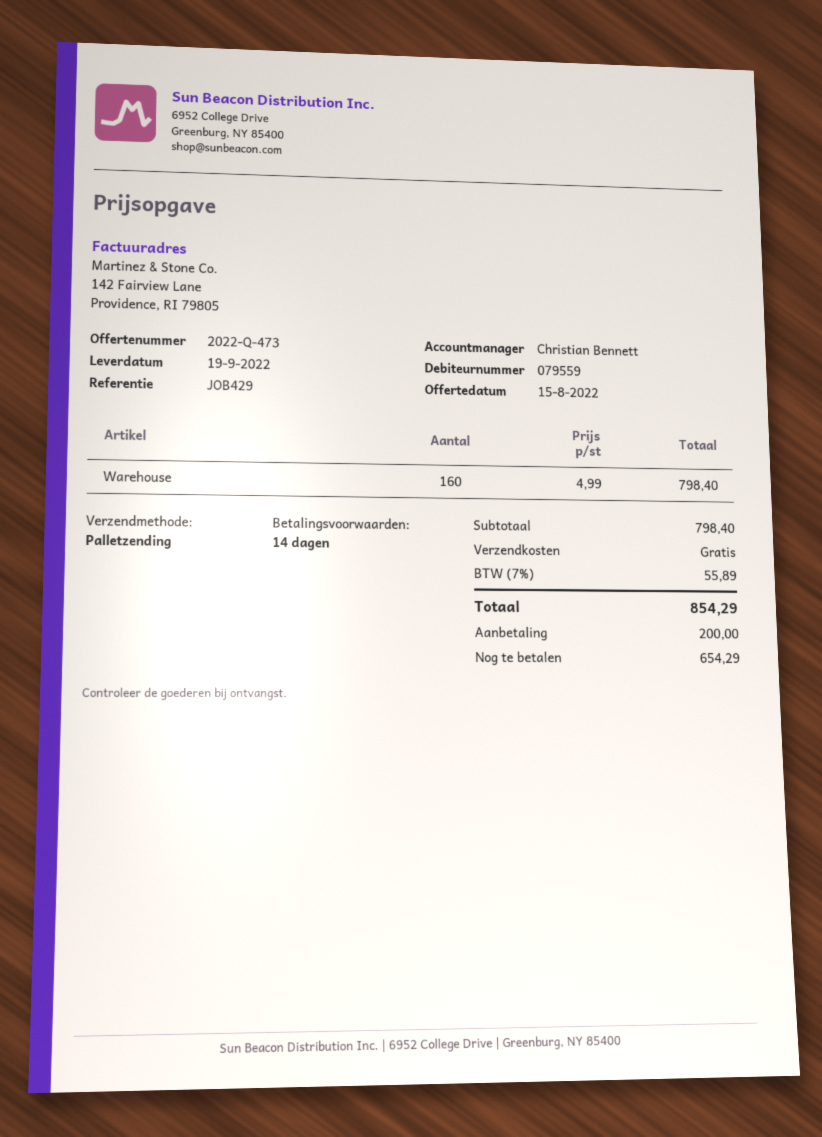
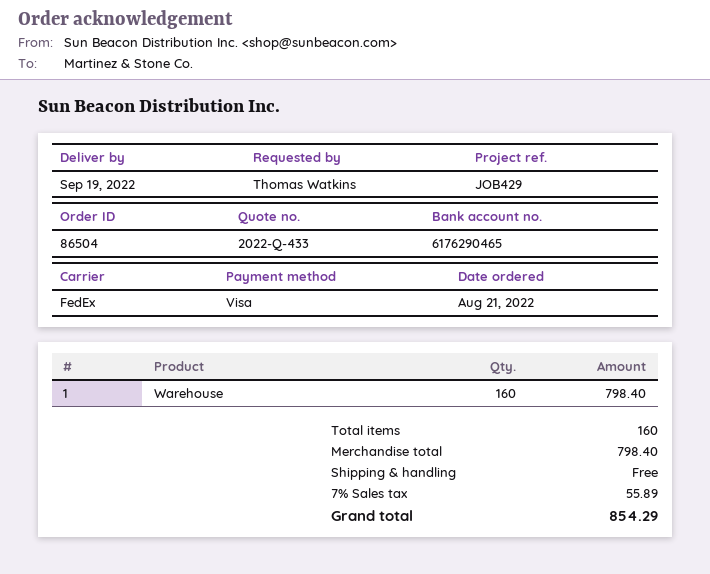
quote number: 2022-Q-473 -> 2022-Q-433
shipping method: pallet freight -> FedEx

